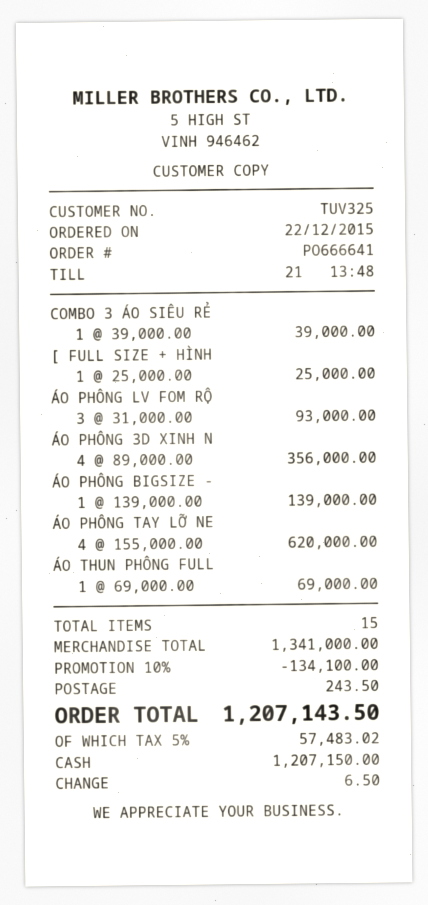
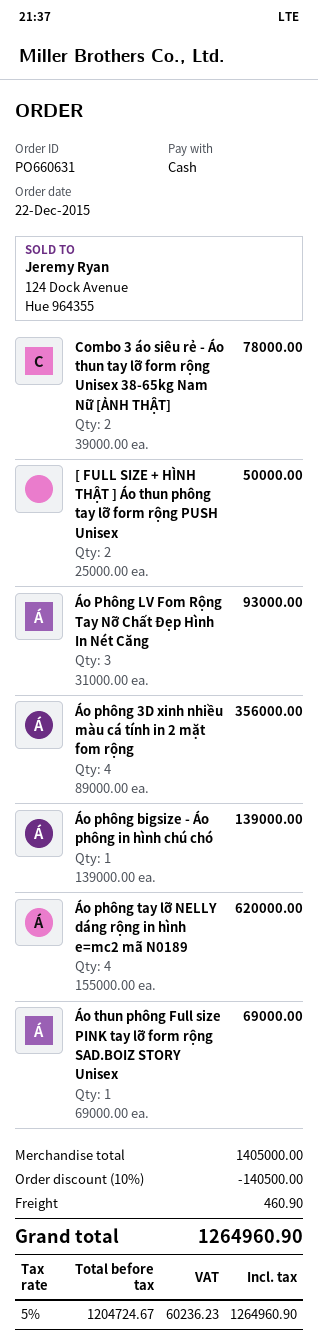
order number: PO666641 -> PO660631
COMBO 3 ÁO SIÊU RẺ: 1 x 39000.00 = 39000.00 -> 2 x 39000.00 = 78000.00
[ FULL SIZE + HÌNH: 1 x 25000.00 = 25000.00 -> 2 x 25000.00 = 50000.00
subtotal: 1341000.00 -> 1405000.00
discount: 10% = 134100.00 -> 10% = 140500.00
shipping: 243.50 -> 460.90
tax: 5% = 57483.02 -> 5% = 60236.23
total: 1207143.50 -> 1264960.90

